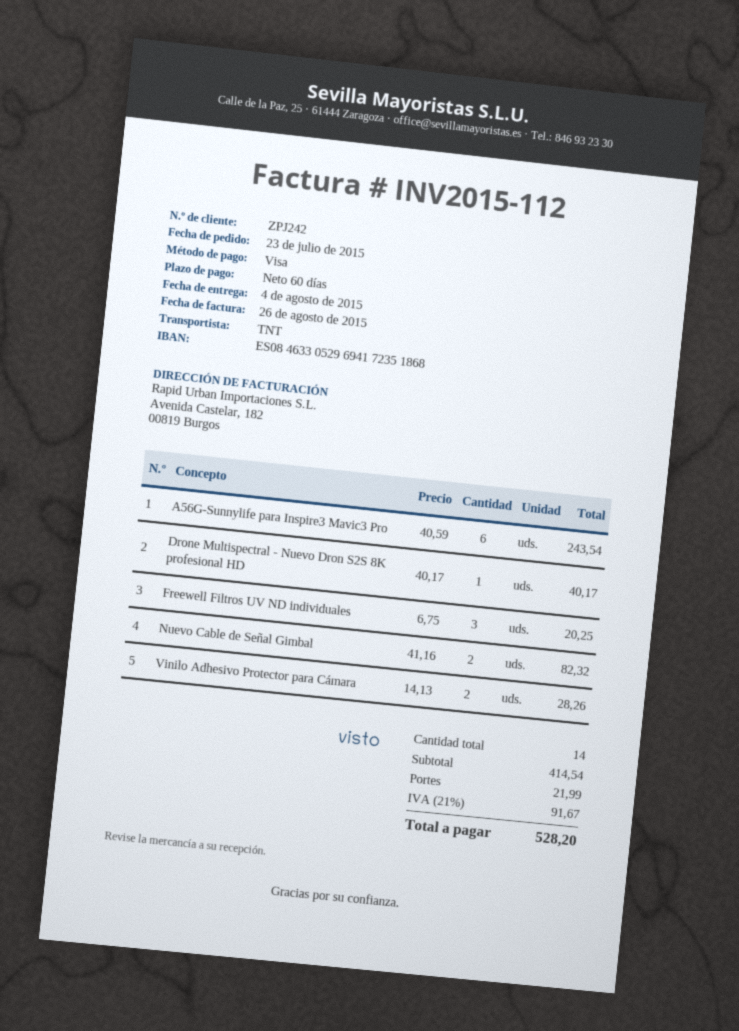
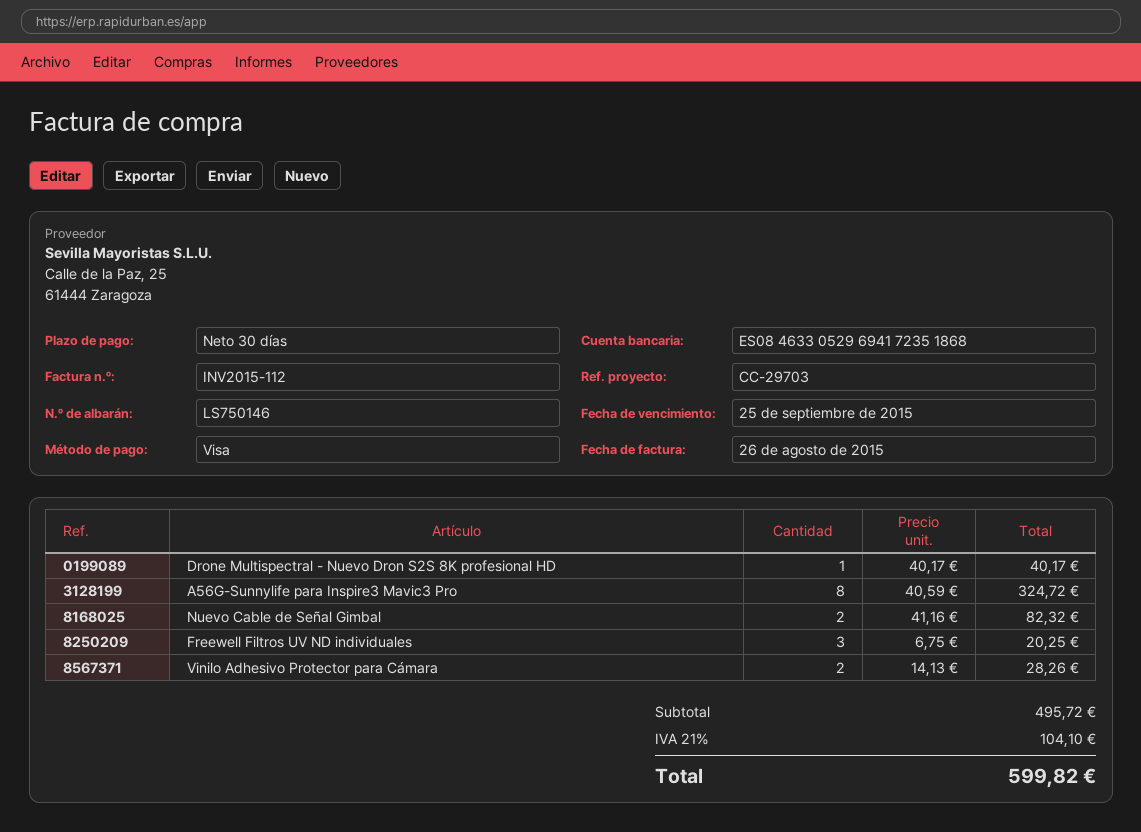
payment terms: 60 days -> 30 days
A56G-Sunnylife para Inspire3 Mavic3 Pro: 6 x 40.59 = 243.54 -> 8 x 40.59 = 324.72
subtotal: 414.54 -> 495.72
shipping: 21.99 -> none
tax: 21% = 91.67 -> 21% = 104.10
total: 528.20 -> 599.82

